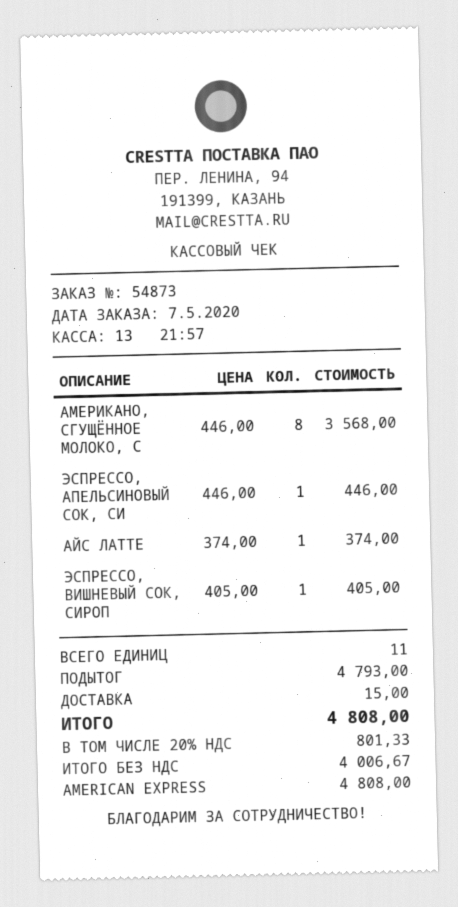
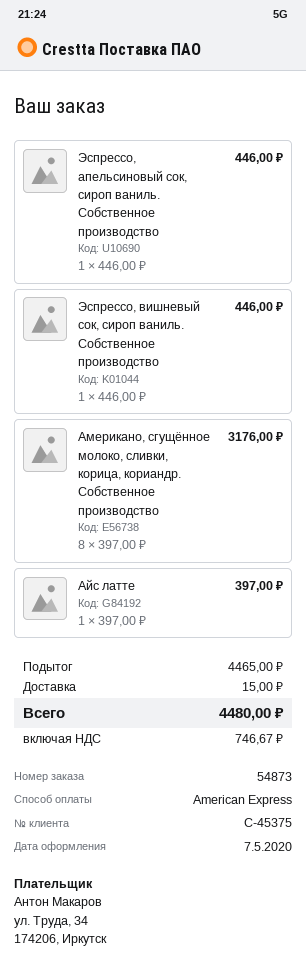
АМЕРИКАНО, СГУЩЁННОЕ МОЛОКО, С: 8 x 446.00 = 3568.00 -> 8 x 397.00 = 3176.00
АЙС ЛАТТЕ: 1 x 374.00 = 374.00 -> 1 x 397.00 = 397.00
ЭСПРЕССО, ВИШНЕВЫЙ СОК, СИРОП: 1 x 405.00 = 405.00 -> 1 x 446.00 = 446.00
subtotal: 4793.00 -> 4465.00
tax: 801.33 -> 746.67
total: 4808.00 -> 4480.00

